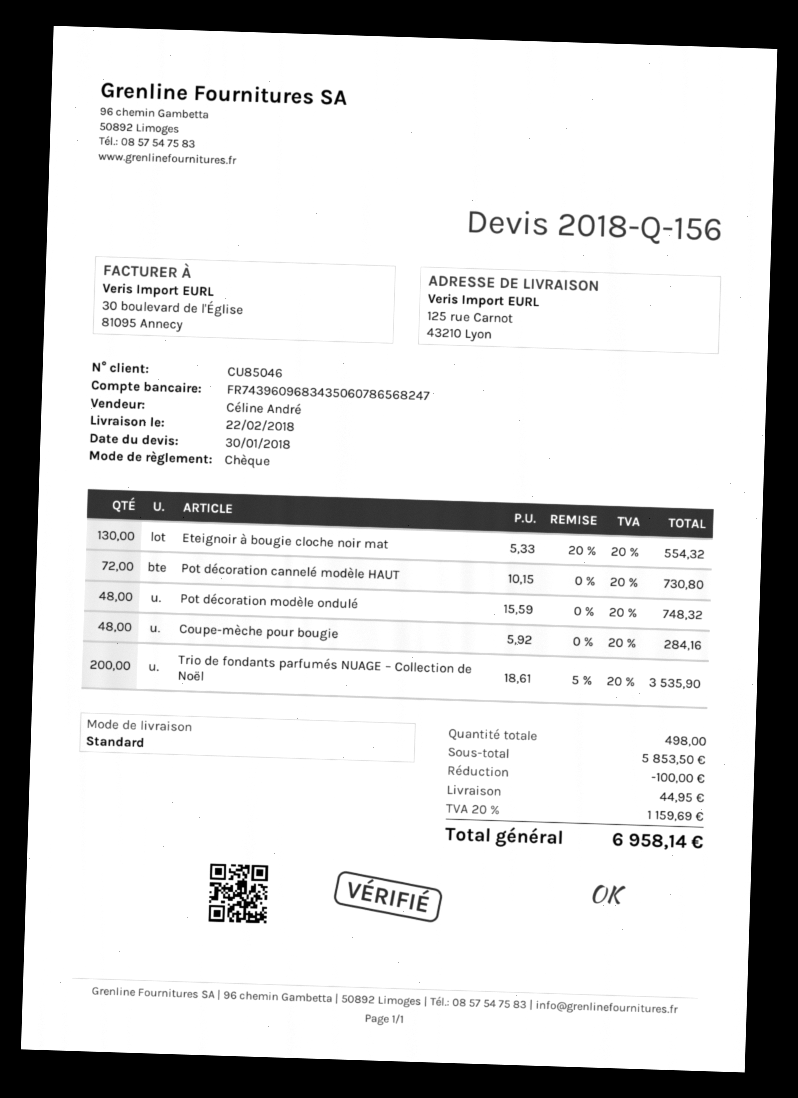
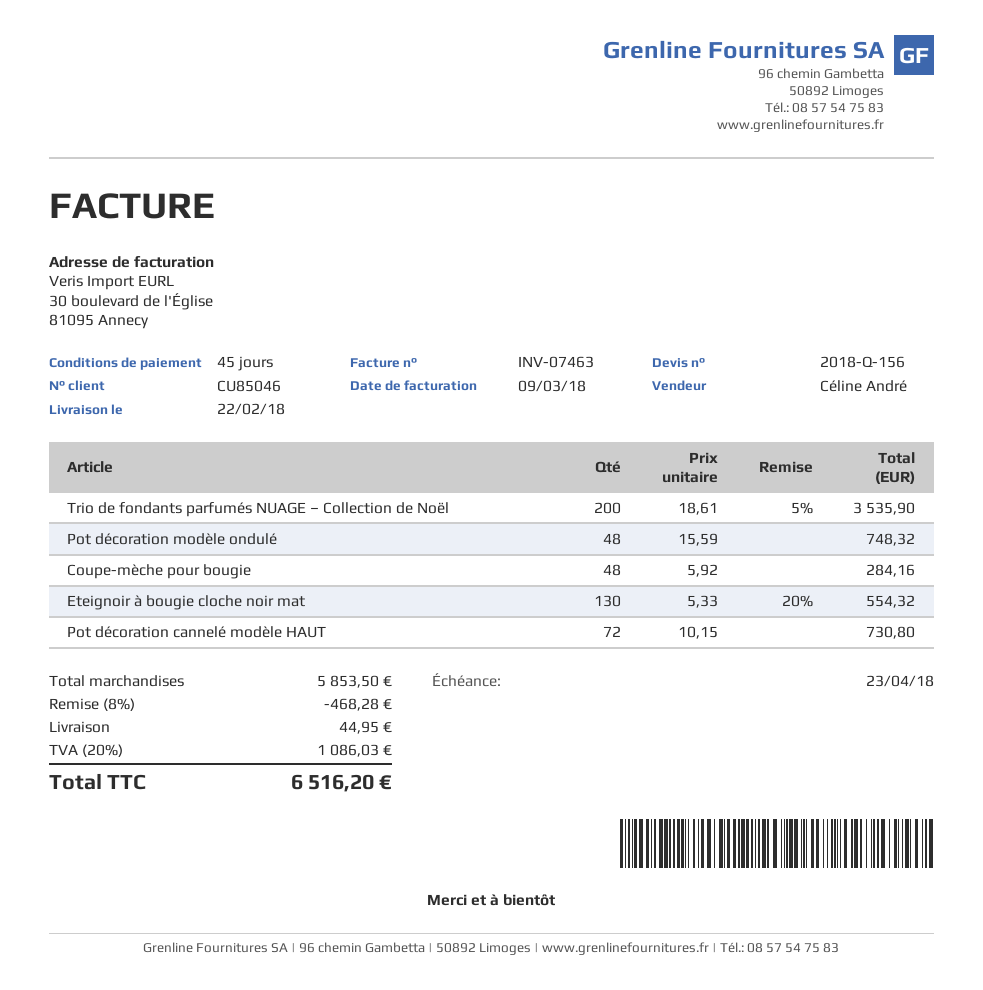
discount: 100.00 -> 468.28
tax: 20% = 1159.69 -> 20% = 1086.03
total: 6958.14 -> 6516.20

